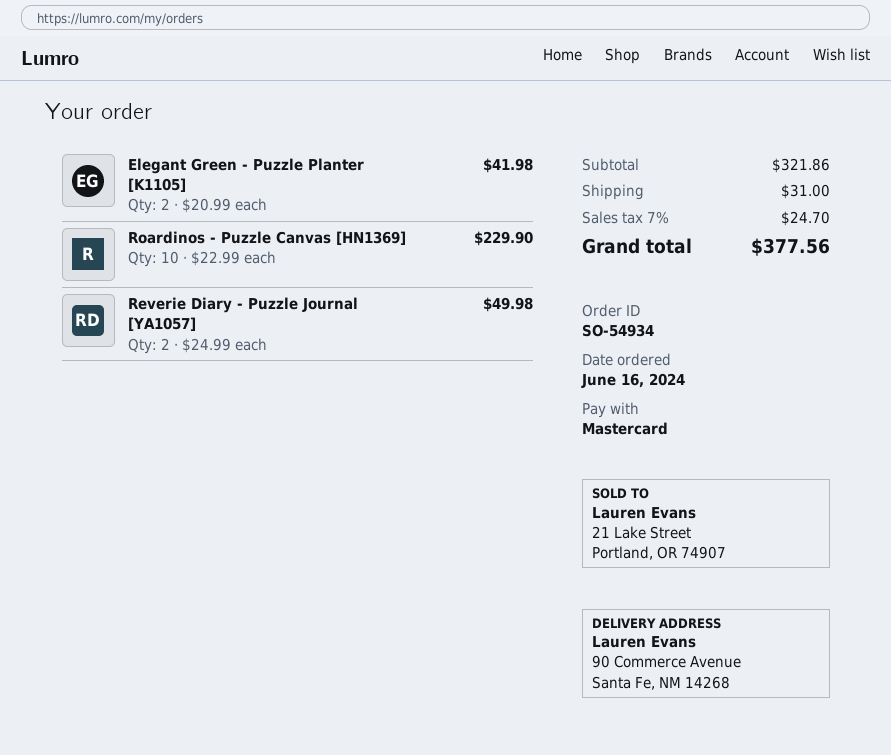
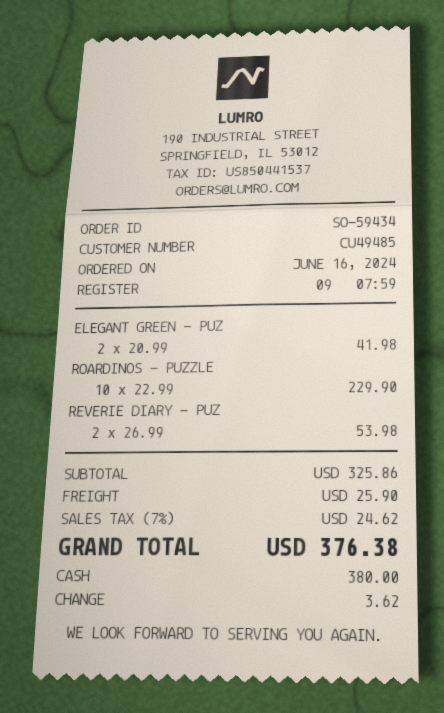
order number: SO-54934 -> SO-59434
payment method: Mastercard -> cash
Reverie Diary - Puzzle Journal [YA1057]: 2 x 24.99 = 49.98 -> 2 x 26.99 = 53.98
subtotal: 321.86 -> 325.86
shipping: 31.00 -> 25.90
tax: 7% = 24.70 -> 7% = 24.62
total: 377.56 -> 376.38

